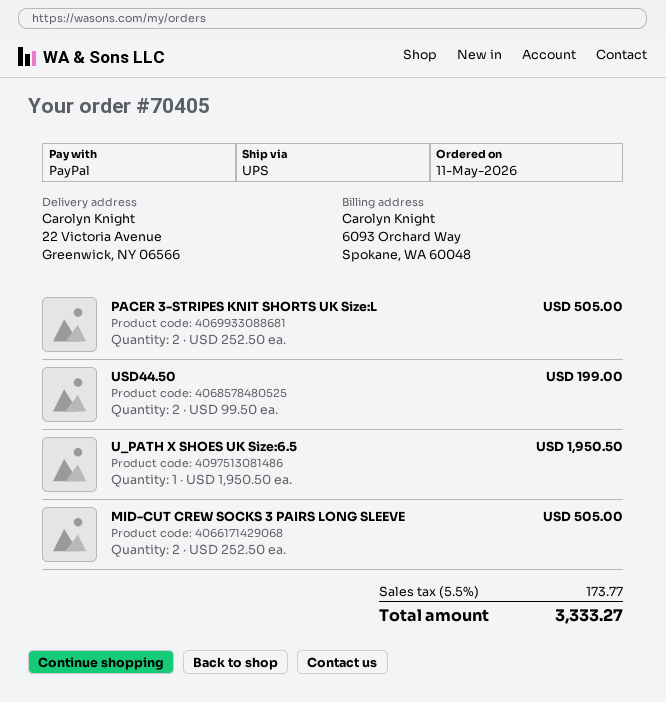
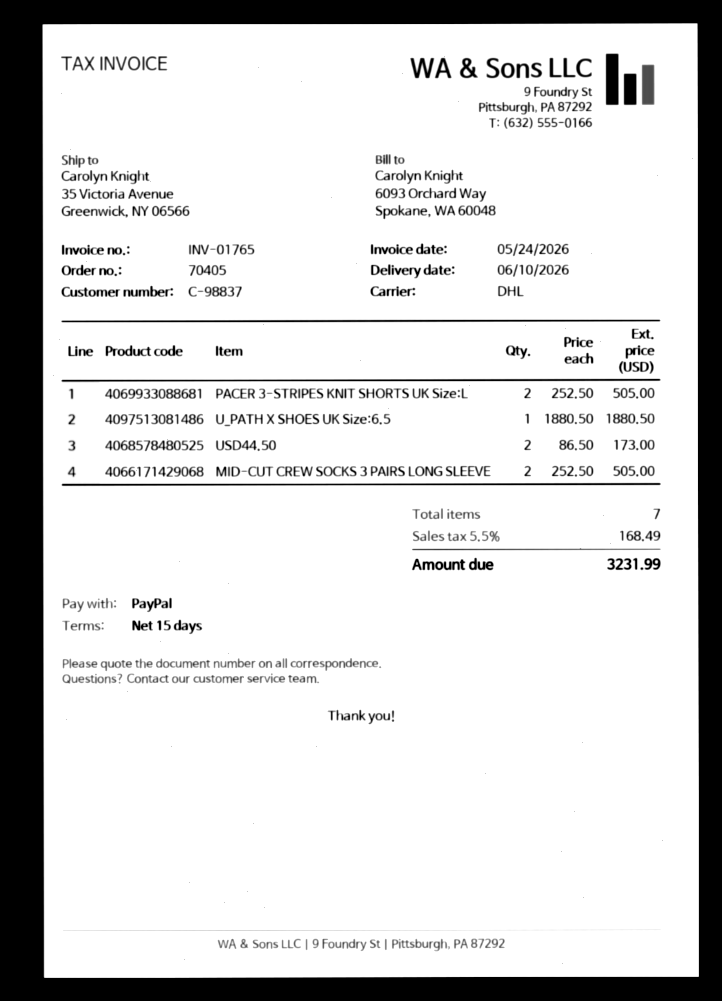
shipping method: UPS -> DHL
ship to: 22 Victoria Avenue, Greenwick, NY 06566 -> 35 Victoria Avenue, Greenwick, NY 06566
USD44.50: 2 x 99.50 = 199.00 -> 2 x 86.50 = 173.00
U_PATH X SHOES UK Size:6.5: 1 x 1950.50 = 1950.50 -> 1 x 1880.50 = 1880.50
tax: 5.5% = 173.77 -> 5.5% = 168.49
total: 3333.27 -> 3231.99

